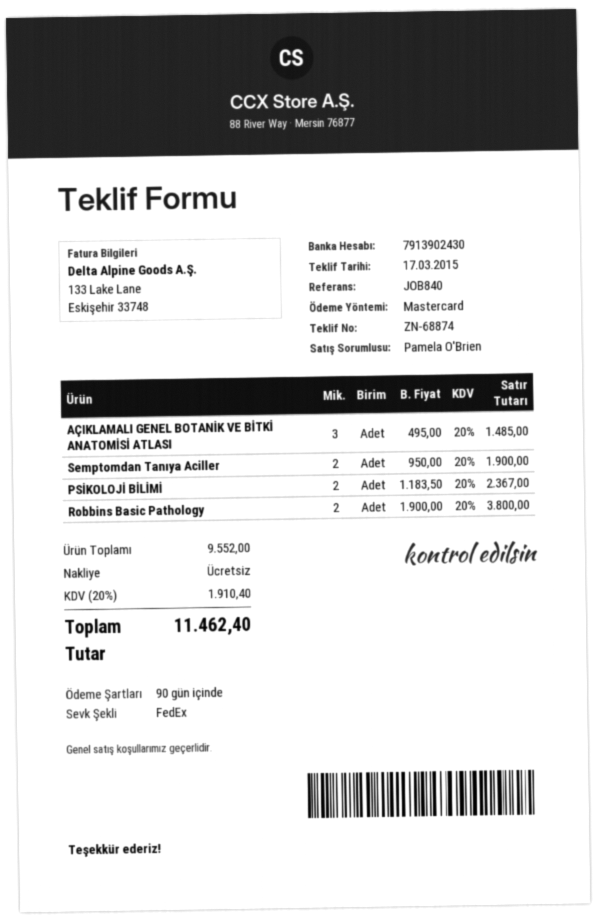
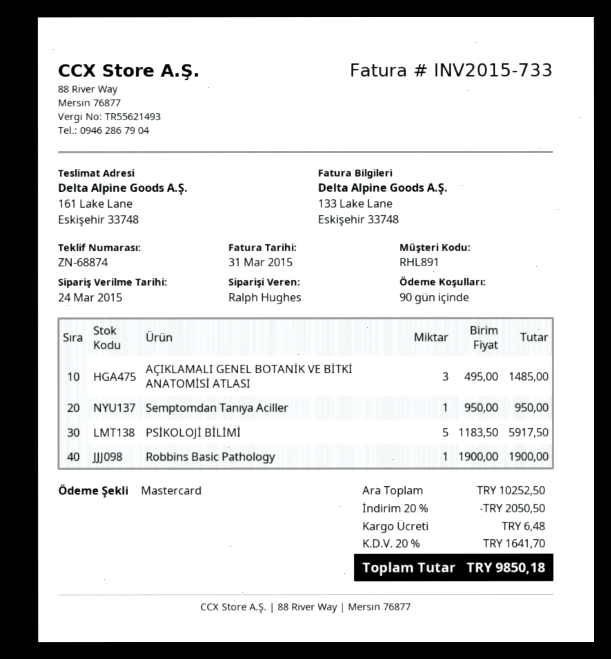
Semptomdan Tanıya Aciller: 2 x 950.00 = 1900.00 -> 1 x 950.00 = 950.00
PSİKOLOJİ BİLİMİ: 2 x 1183.50 = 2367.00 -> 5 x 1183.50 = 5917.50
Robbins Basic Pathology: 2 x 1900.00 = 3800.00 -> 1 x 1900.00 = 1900.00
subtotal: 9552.00 -> 10252.50
discount: none -> 20% = 2050.50
shipping: 0.00 -> 6.48
tax: 20% = 1910.40 -> 20% = 1641.70
total: 11462.40 -> 9850.18

